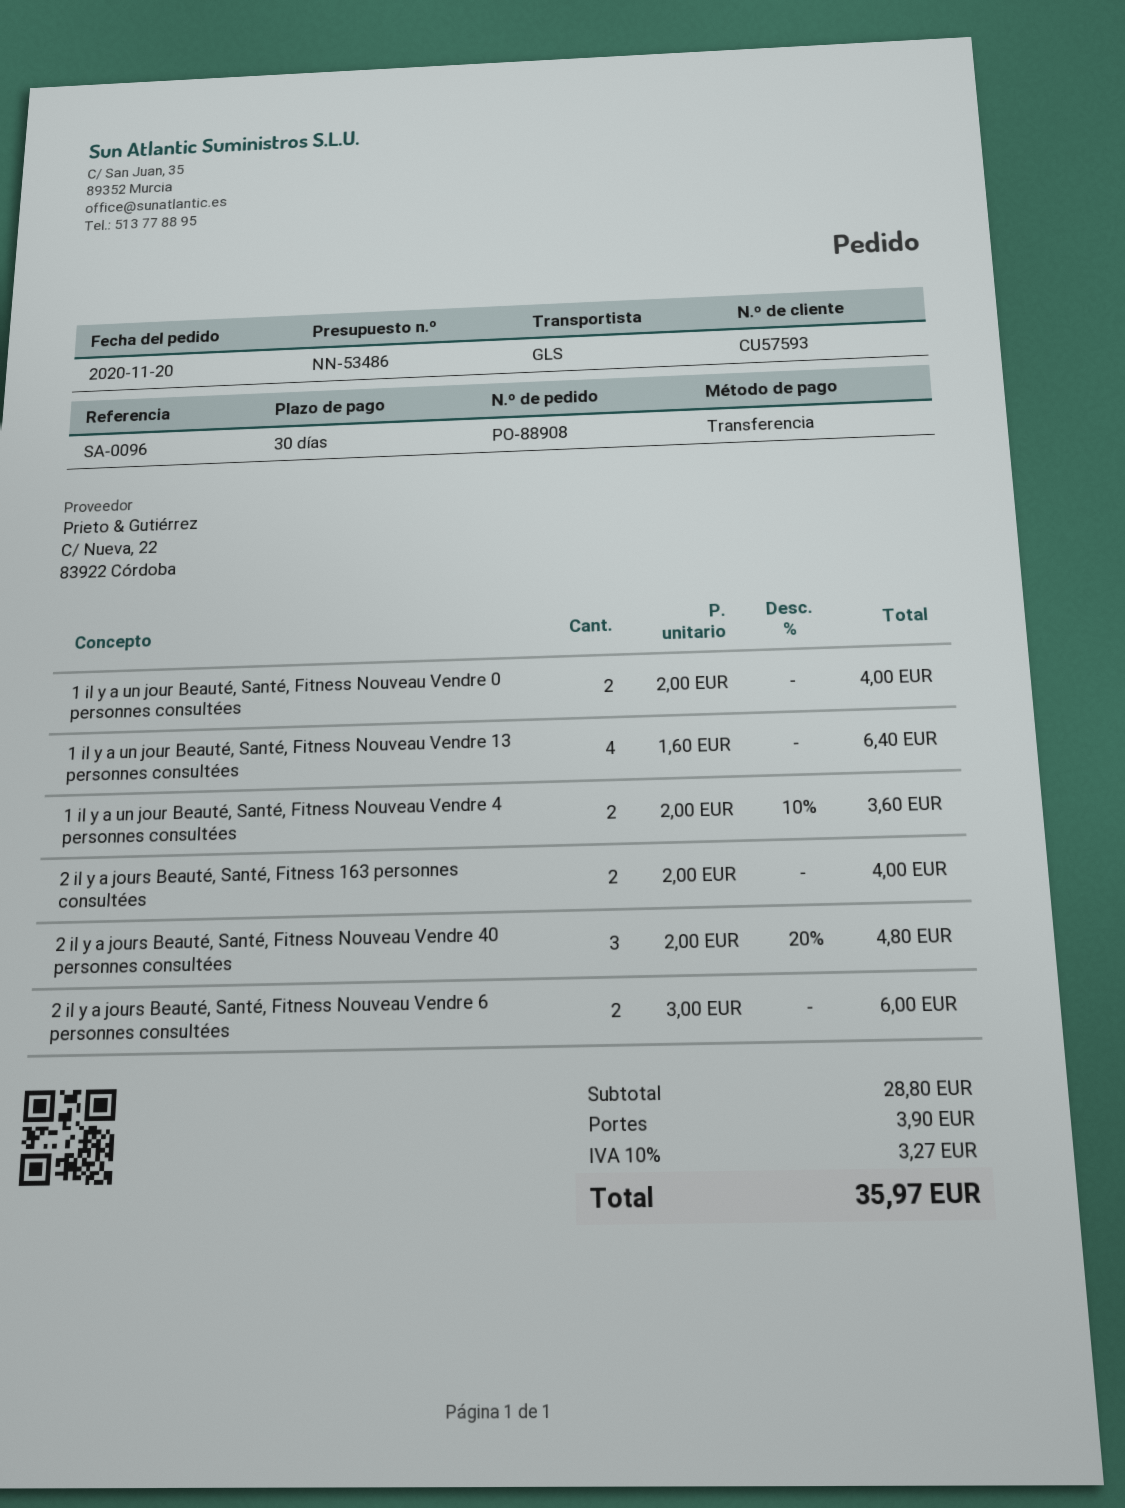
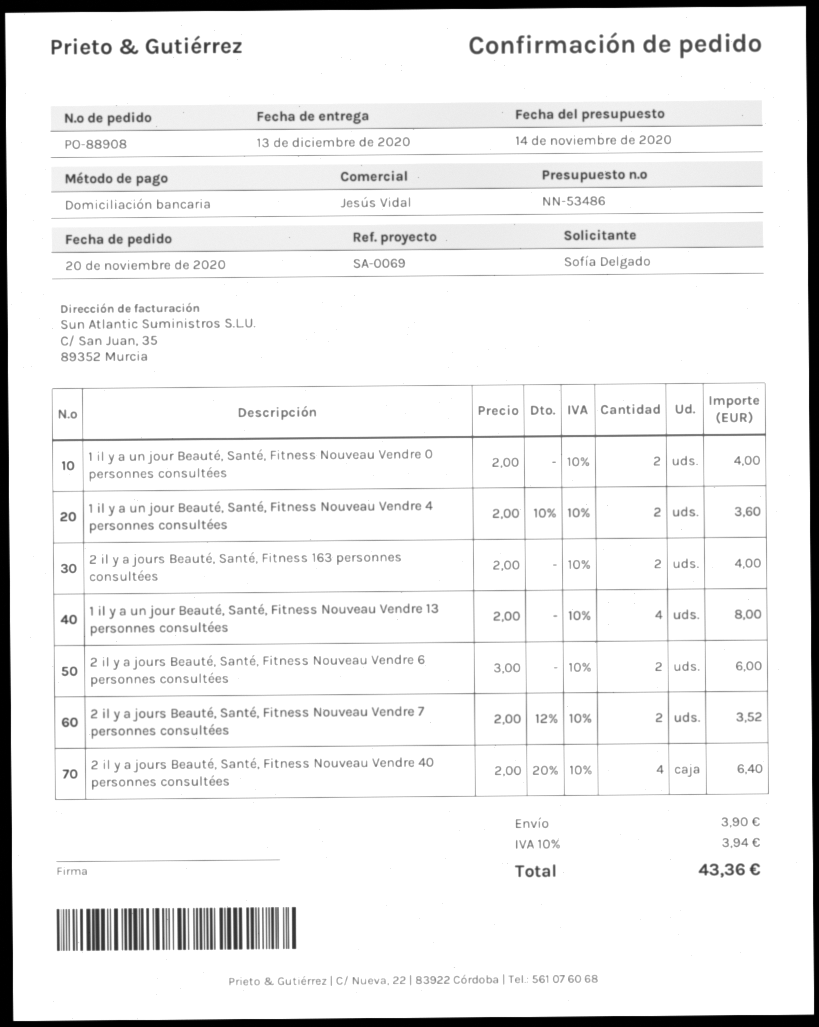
reference: SA-0096 -> SA-0069
payment method: bank transfer -> direct debit
1 il y a un jour Beauté, Santé, Fitness Nouveau Vendre 13 personnes consultées: 4 x 1.60 = 6.40 -> 4 x 2.00 = 8.00
2 il y a jours Beauté, Santé, Fitness Nouveau Vendre 40 personnes consultées: 3 x 2.00 - 20% = 4.80 -> 4 x 2.00 - 20% = 6.40
2 il y a jours Beauté, Santé, Fitness Nouveau Vendre 7 personnes consultées: none -> 2 x 2.00 - 12% = 3.52
tax: 10% = 3.27 -> 10% = 3.94
total: 35.97 -> 43.36

